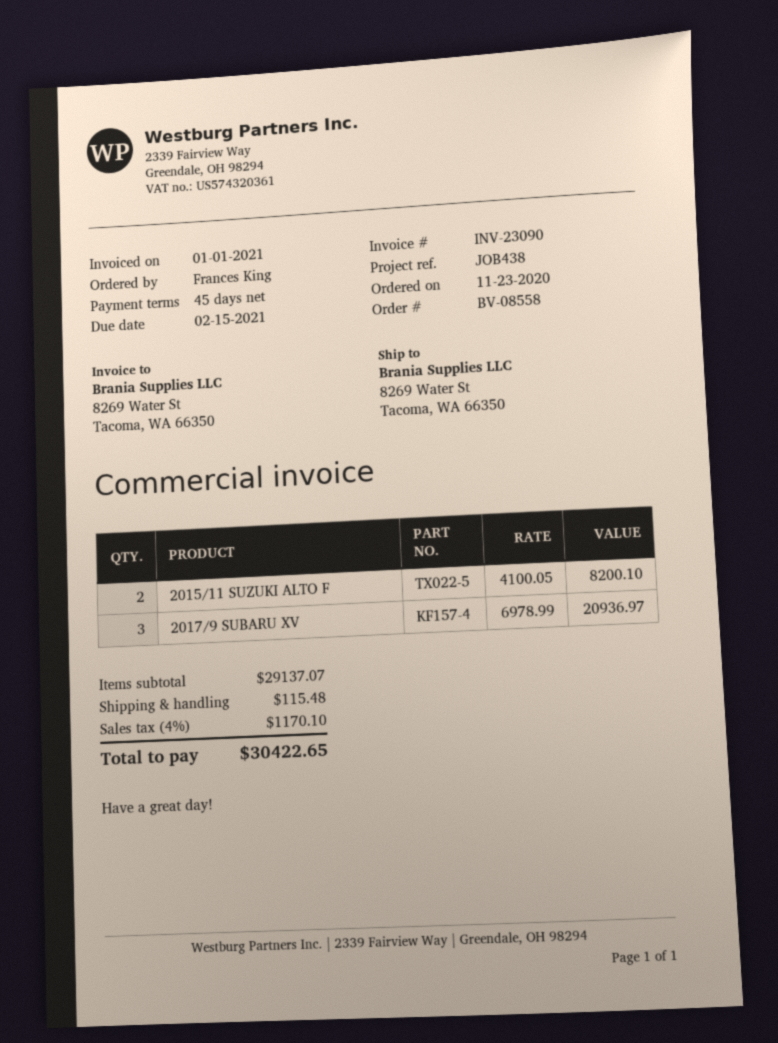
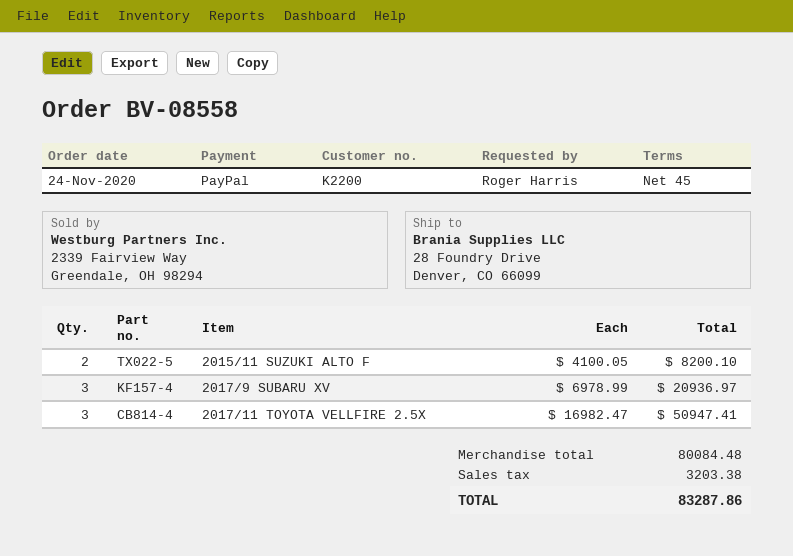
order date: 2020-11-23 -> 2020-11-24
ordered by: Frances King -> Roger Harris
ship to: 8269 Water St, Tacoma, WA 66350 -> 28 Foundry Drive, Denver, CO 66099
2017/11 TOYOTA VELLFIRE 2.5X: none -> 3 x 16982.47 = 50947.41
subtotal: 29137.07 -> 80084.48
shipping: 115.48 -> none
tax: 1170.10 -> 3203.38
total: 30422.65 -> 83287.86

